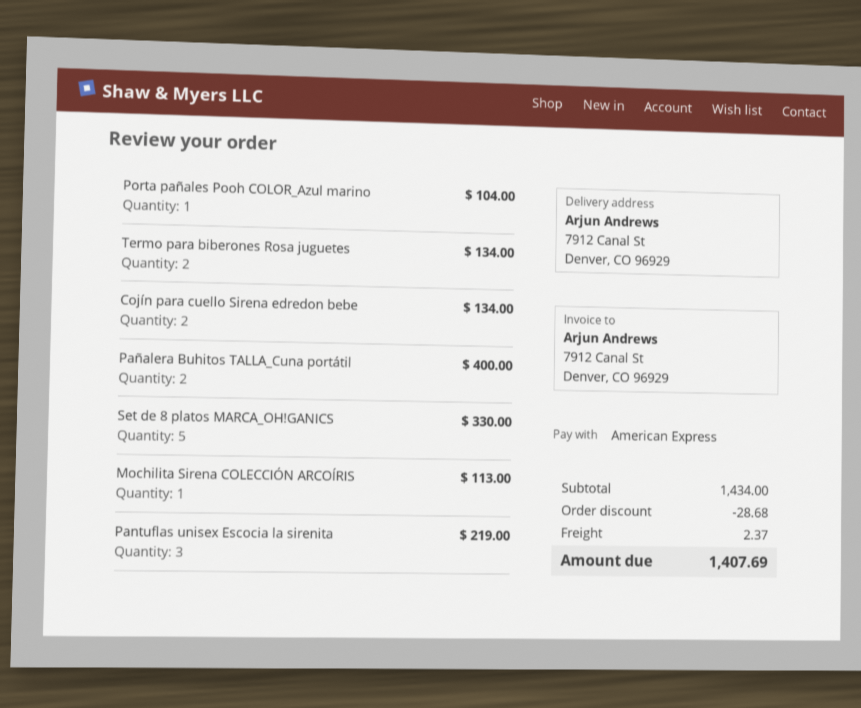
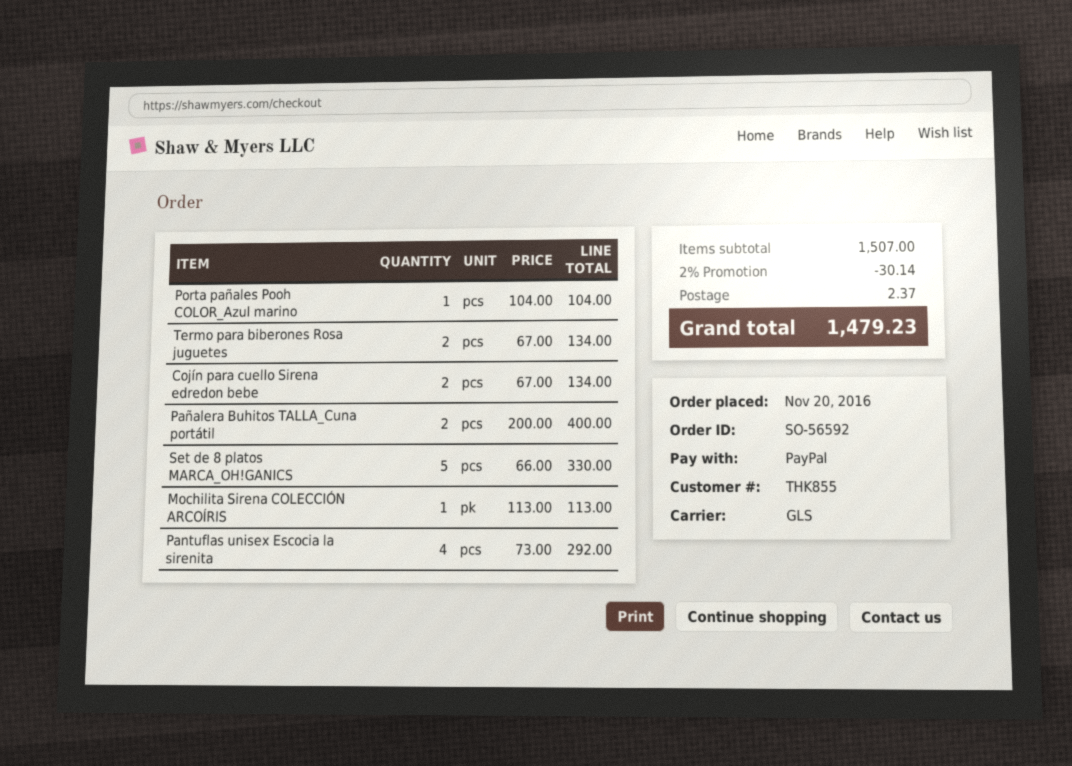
payment method: American Express -> PayPal
Pantuflas unisex Escocia la sirenita: 3 for 219.00 -> 4 for 292.00
subtotal: 1434.00 -> 1507.00
discount: 28.68 -> 30.14
total: 1407.69 -> 1479.23

